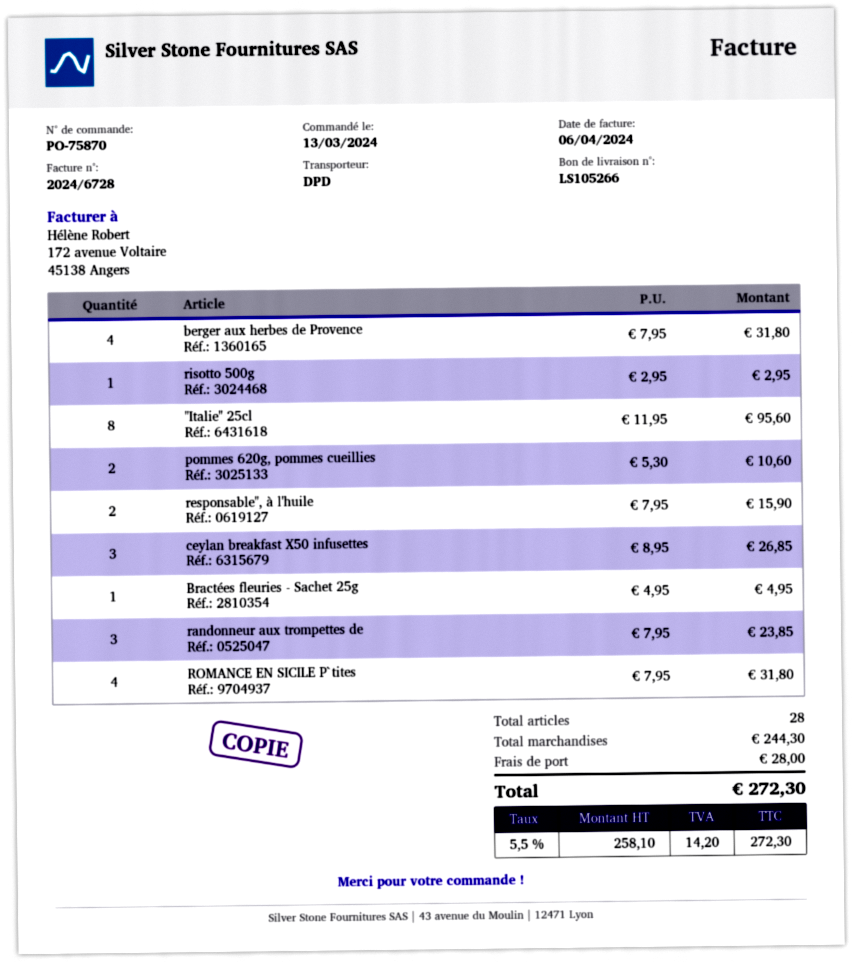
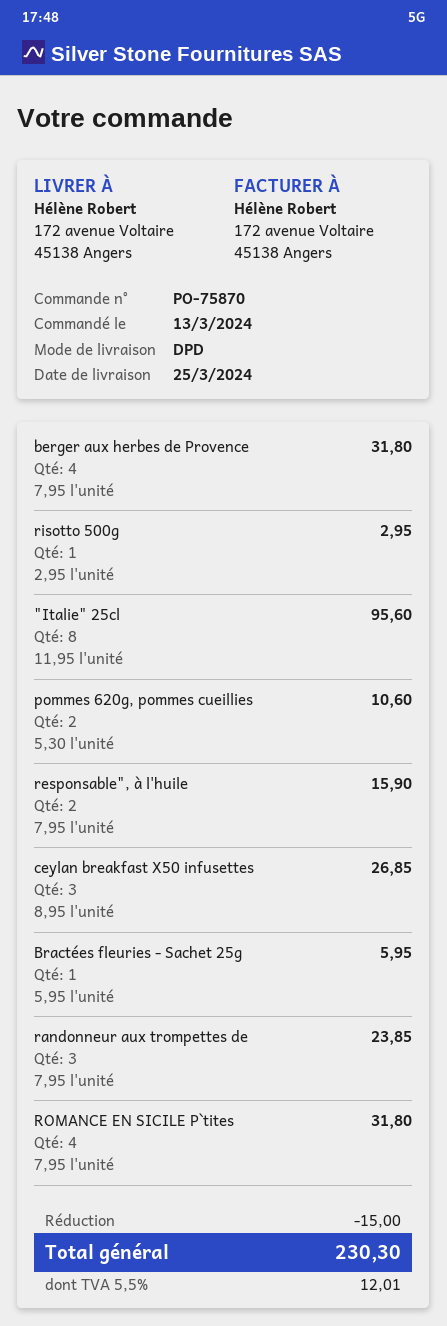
Bractées fleuries - Sachet 25g: 1 x 4.95 = 4.95 -> 1 x 5.95 = 5.95
discount: none -> 15.00
shipping: 28.00 -> none
tax: 5.5% = 14.20 -> 5.5% = 12.01
total: 272.30 -> 230.30

